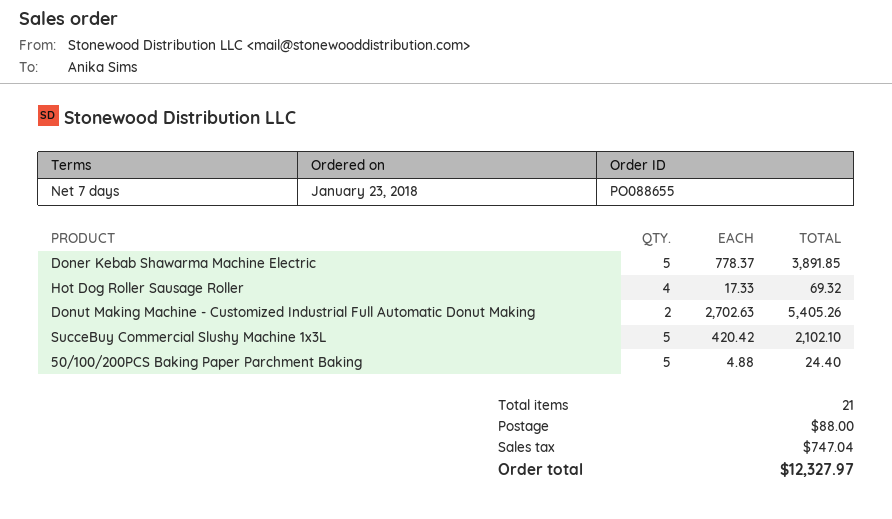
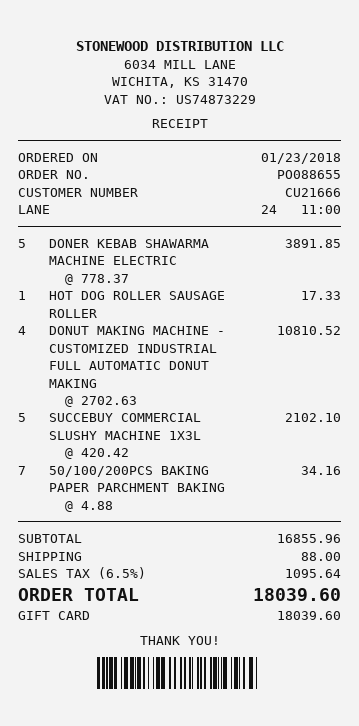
Hot Dog Roller Sausage Roller: 4 x 17.33 = 69.32 -> 1 x 17.33 = 17.33
Donut Making Machine - Customized Industrial Full Automatic Donut Making: 2 x 2702.63 = 5405.26 -> 4 x 2702.63 = 10810.52
50/100/200PCS Baking Paper Parchment Baking: 5 x 4.88 = 24.40 -> 7 x 4.88 = 34.16
tax: 747.04 -> 1095.64
total: 12327.97 -> 18039.60

